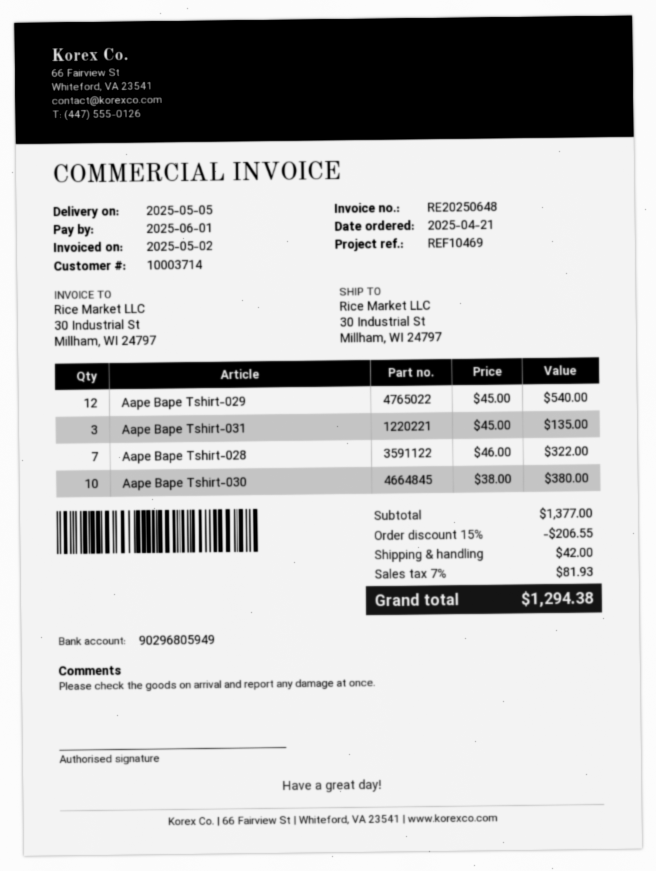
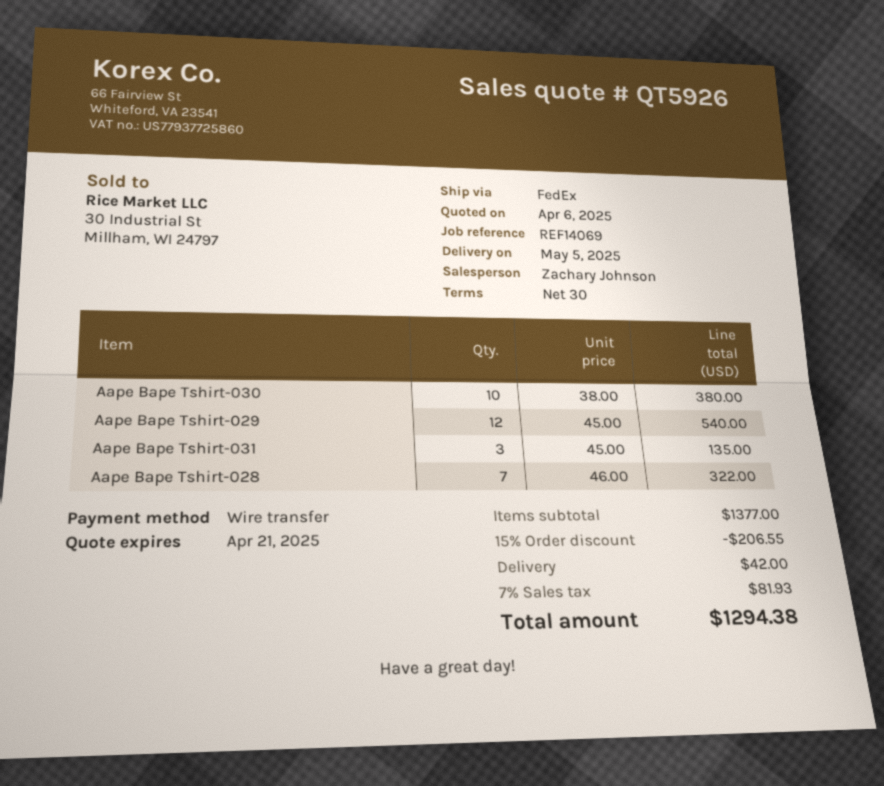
reference: REF10469 -> REF14069

